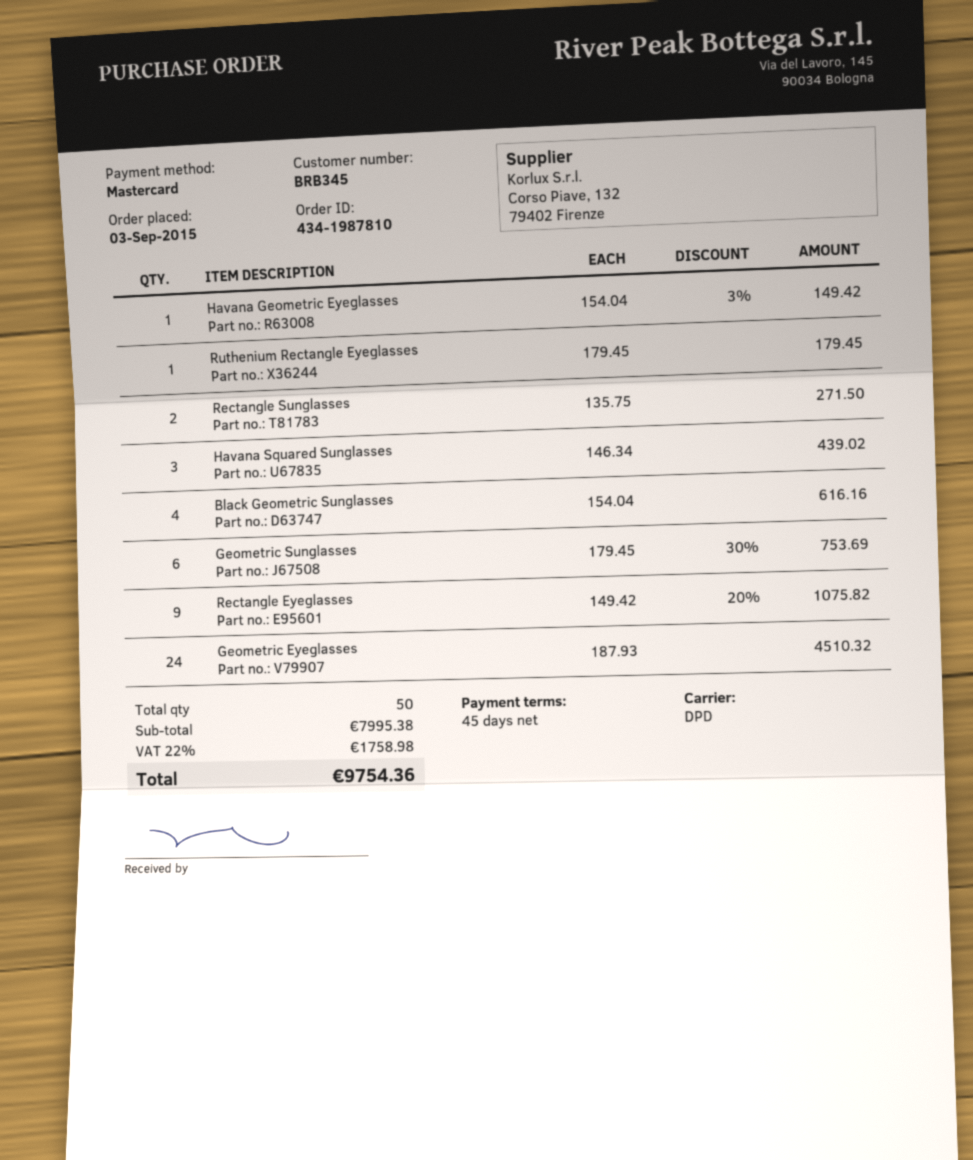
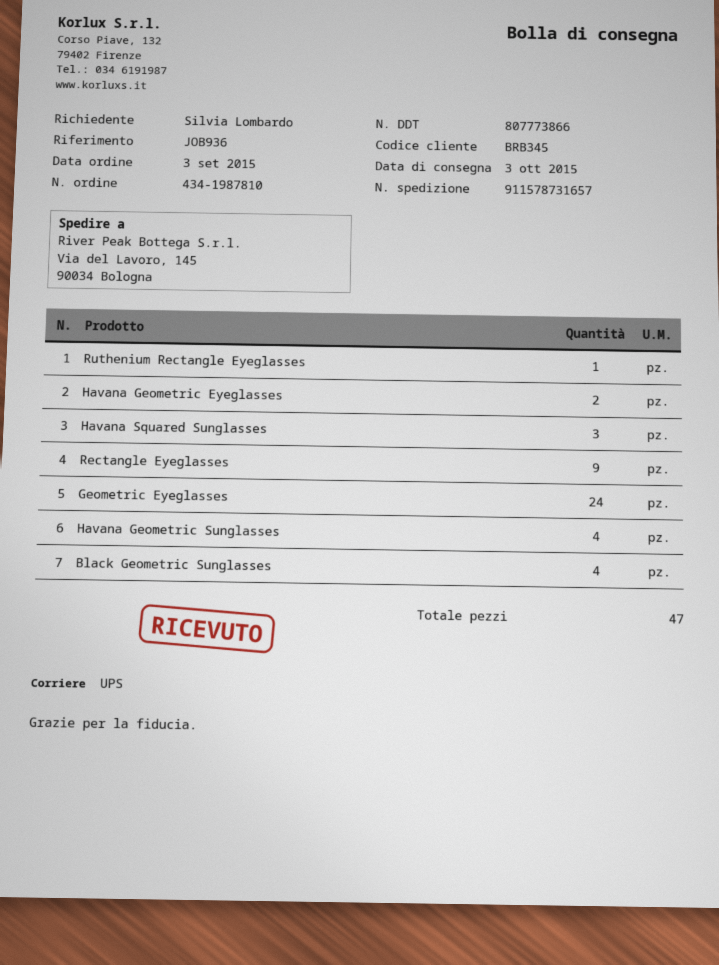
shipping method: DPD -> UPS
Havana Geometric Eyeglasses: 1 -> 2
Rectangle Sunglasses: 2 -> none
Geometric Sunglasses: 6 -> none
Havana Geometric Sunglasses: none -> 4
total quantity: 50 -> 47

